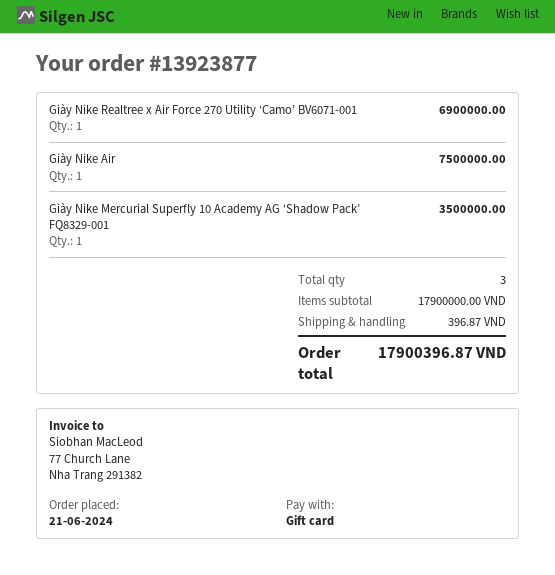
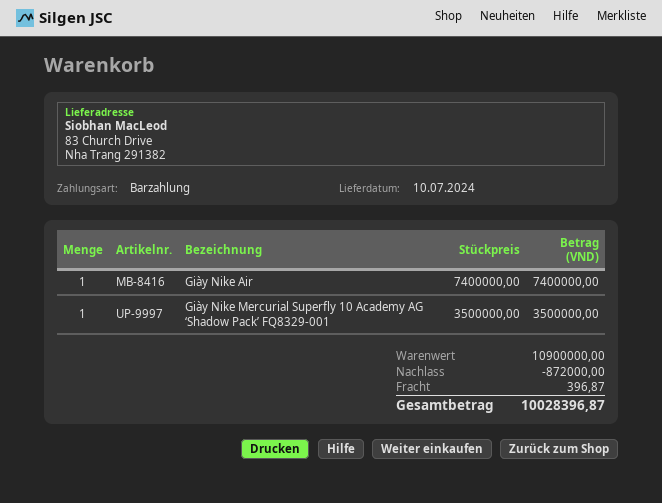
payment method: gift card -> cash
Giày Nike Realtree x Air Force 270 Utility ‘Camo’ BV6071-001: 1 for 6900000.00 -> none
Giày Nike Air: 1 for 7500000.00 -> 1 for 7400000.00
subtotal: 17900000.00 -> 10900000.00
discount: none -> 872000.00
total: 17900396.87 -> 10028396.87

